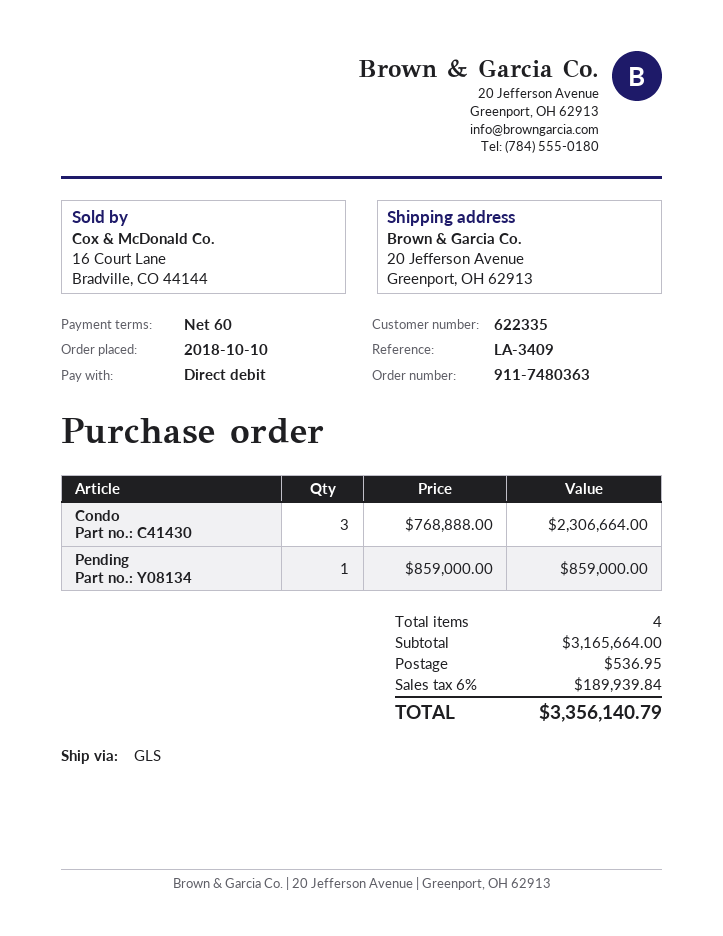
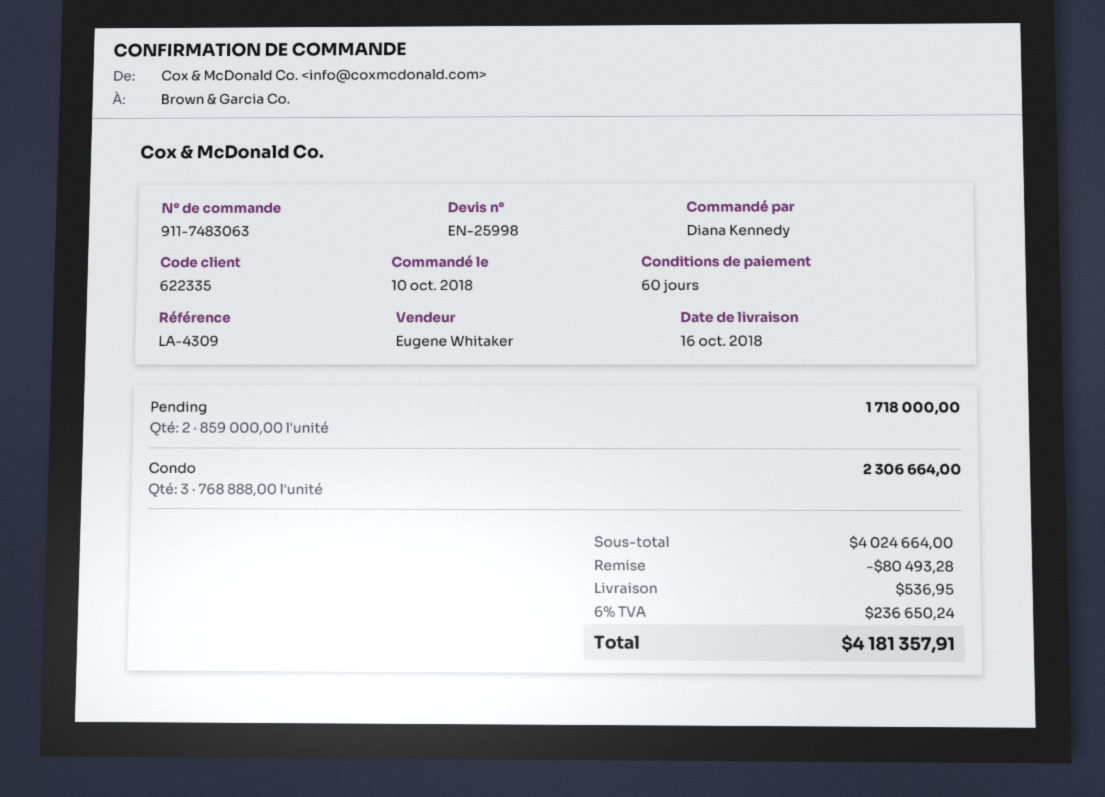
order number: 911-7480363 -> 911-7483063
reference: LA-3409 -> LA-4309
Pending: 1 x 859000.00 = 859000.00 -> 2 x 859000.00 = 1718000.00
subtotal: 3165664.00 -> 4024664.00
discount: none -> 80493.28
tax: 6% = 189939.84 -> 6% = 236650.24
total: 3356140.79 -> 4181357.91

